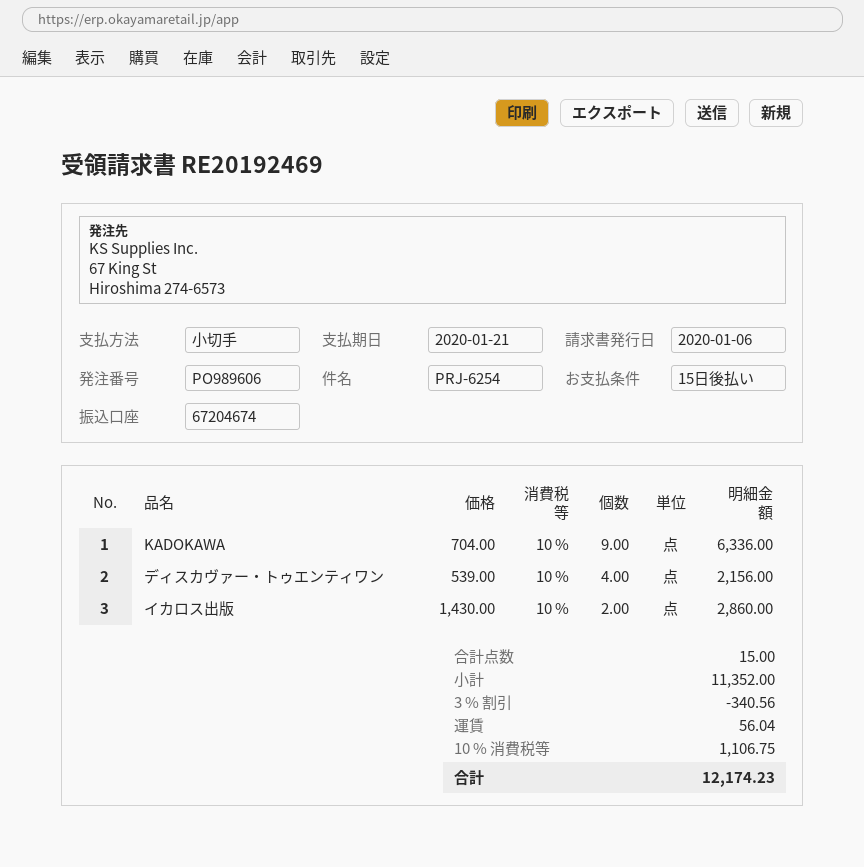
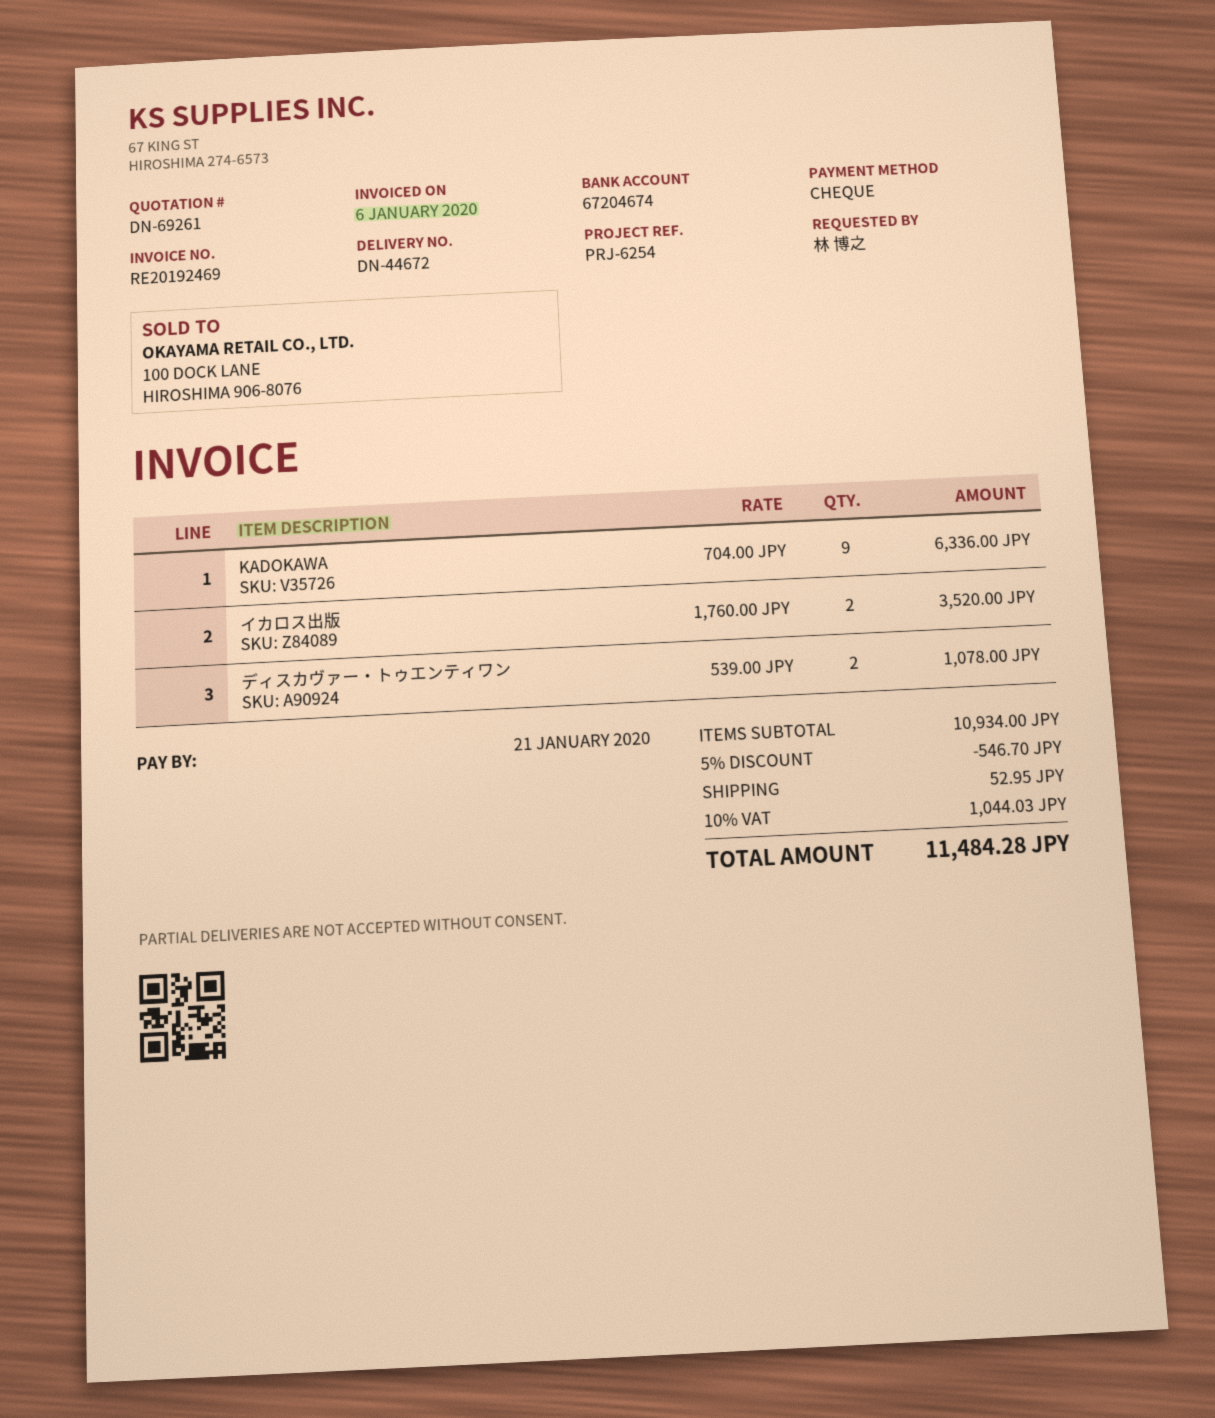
ディスカヴァー・トゥエンティワン: 4 x 539.00 = 2156.00 -> 2 x 539.00 = 1078.00
イカロス出版: 2 x 1430.00 = 2860.00 -> 2 x 1760.00 = 3520.00
subtotal: 11352.00 -> 10934.00
discount: 3% = 340.56 -> 5% = 546.70
shipping: 56.04 -> 52.95
tax: 10% = 1106.75 -> 10% = 1044.03
total: 12174.23 -> 11484.28

